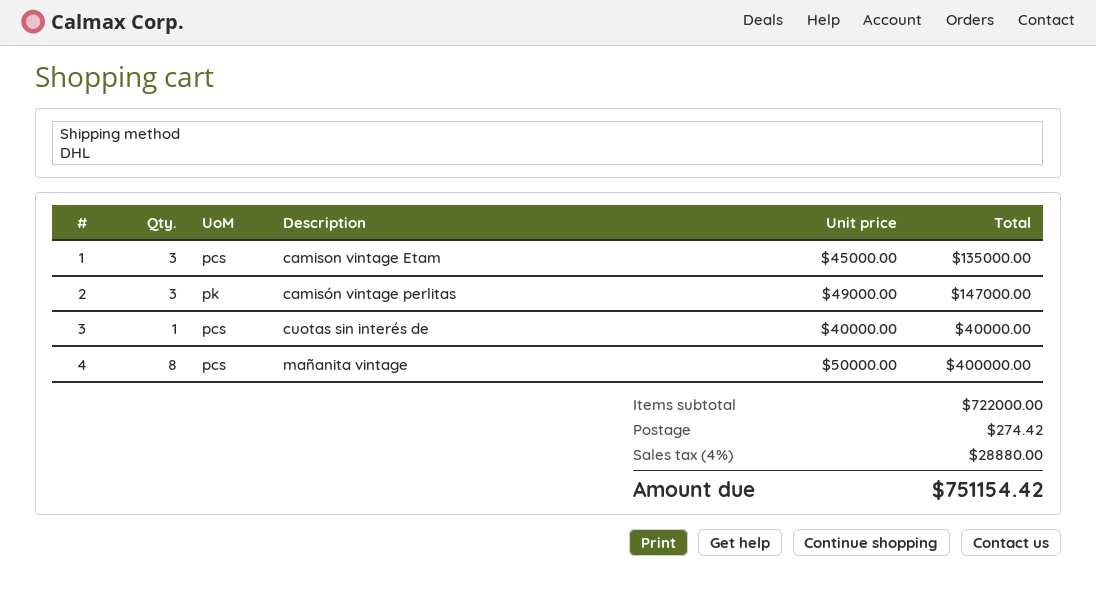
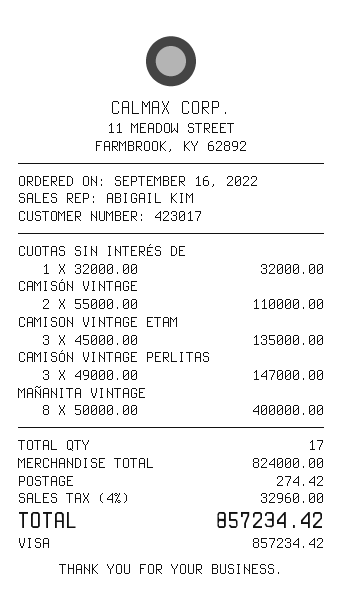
cuotas sin interés de: 1 x 40000.00 = 40000.00 -> 1 x 32000.00 = 32000.00
CAMISÓN VINTAGE: none -> 2 x 55000.00 = 110000.00
subtotal: 722000.00 -> 824000.00
tax: 4% = 28880.00 -> 4% = 32960.00
total: 751154.42 -> 857234.42

